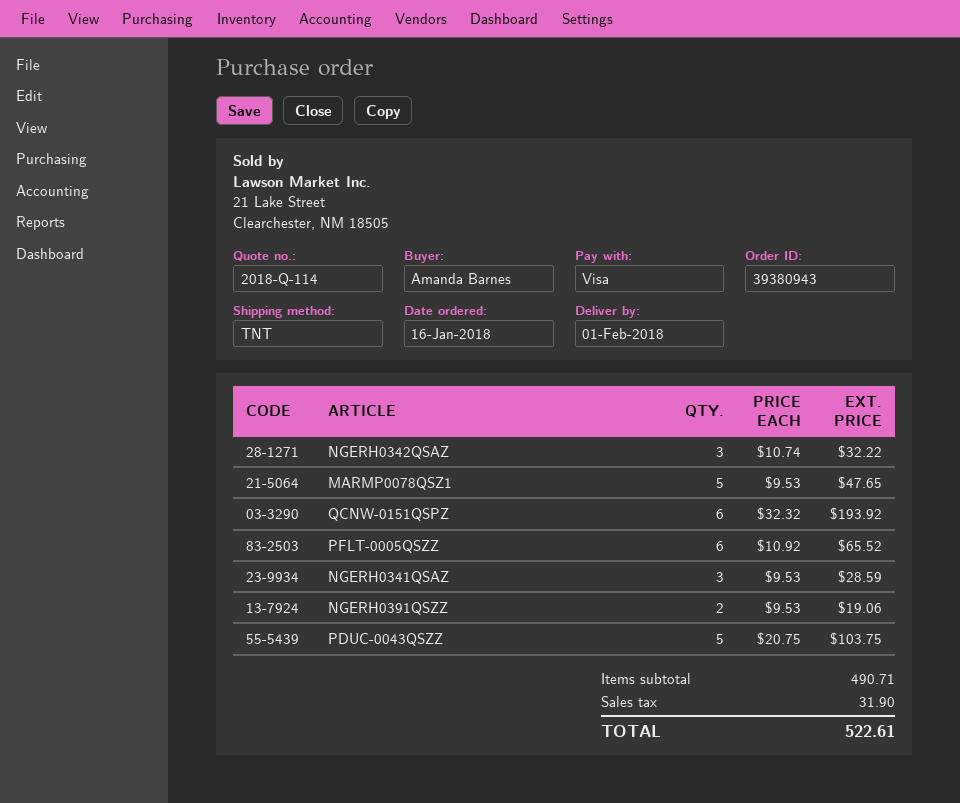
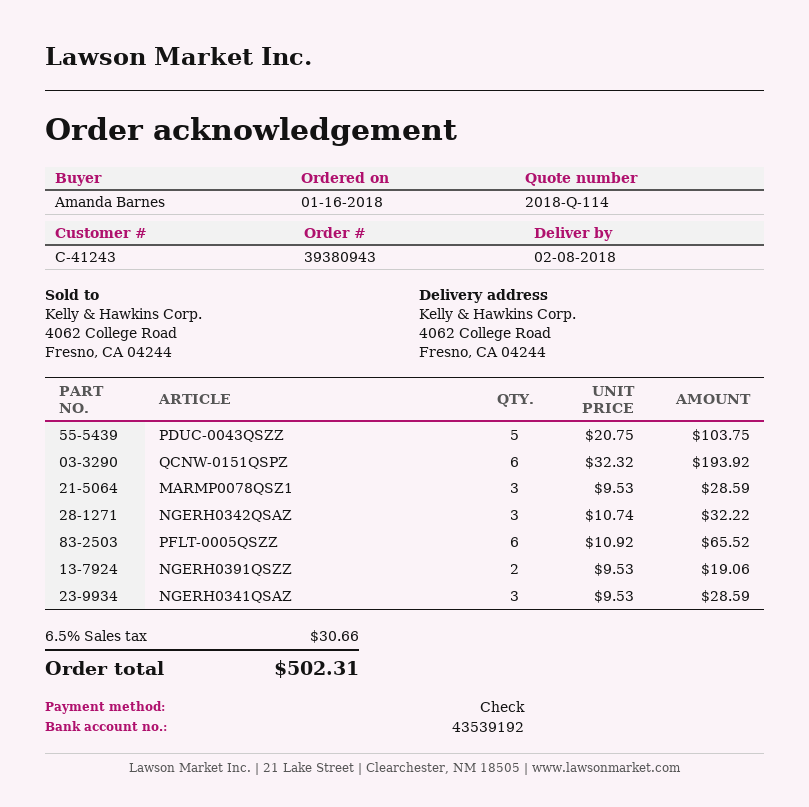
delivery date: 2018-02-01 -> 2018-02-08
payment method: Visa -> cheque
MARMP0078QSZ1: 5 x 9.53 = 47.65 -> 3 x 9.53 = 28.59
tax: 31.90 -> 30.66
total: 522.61 -> 502.31

